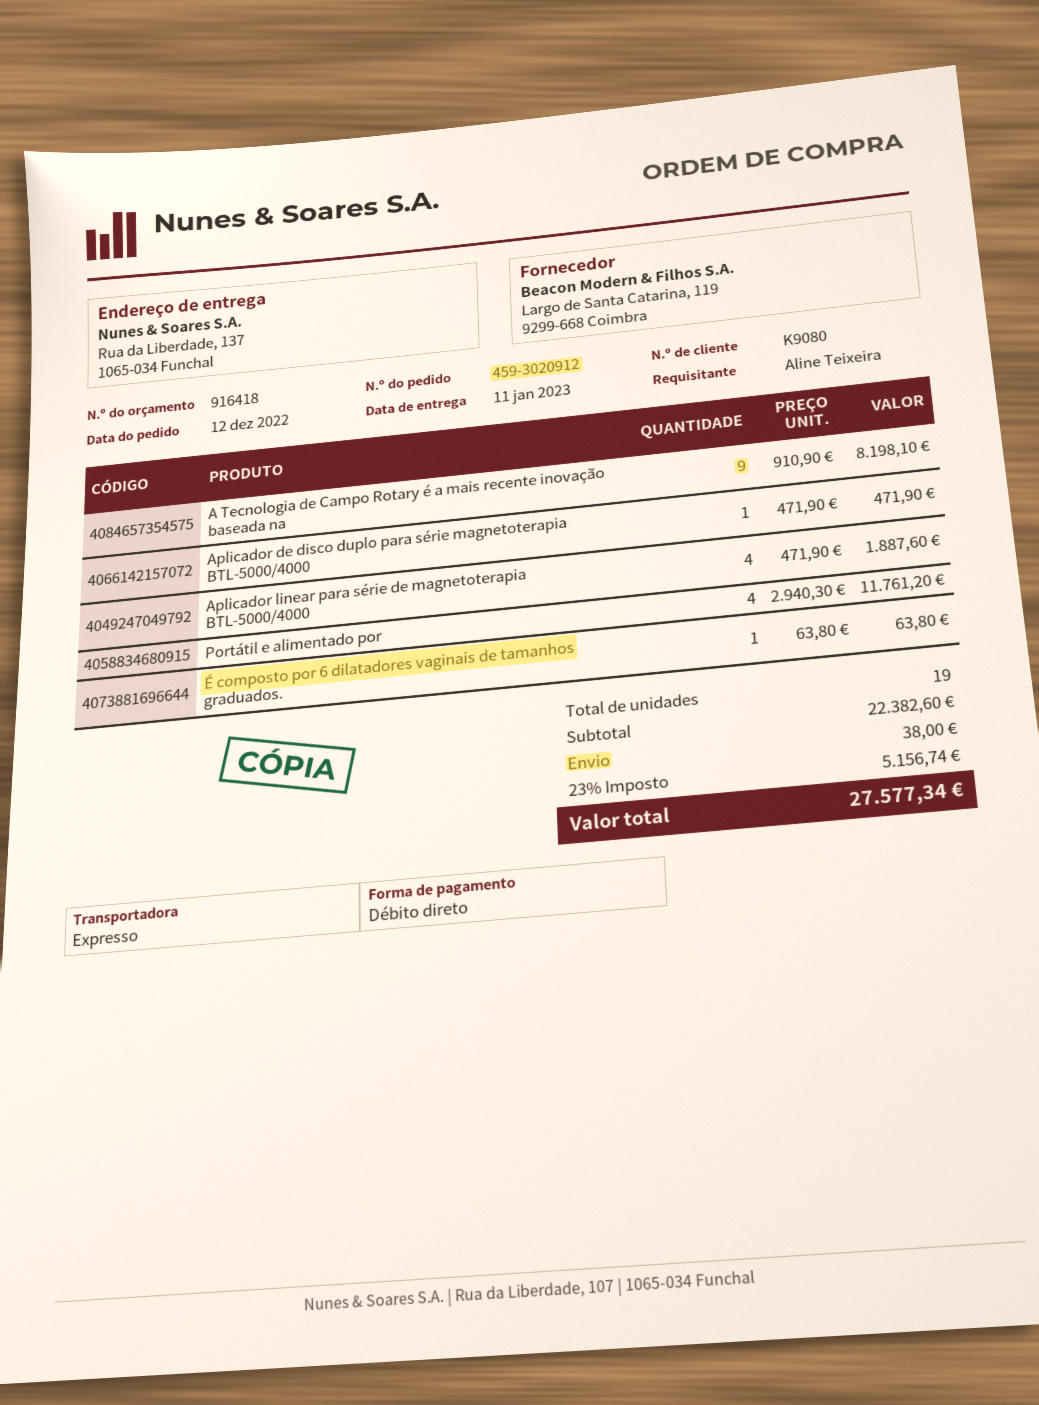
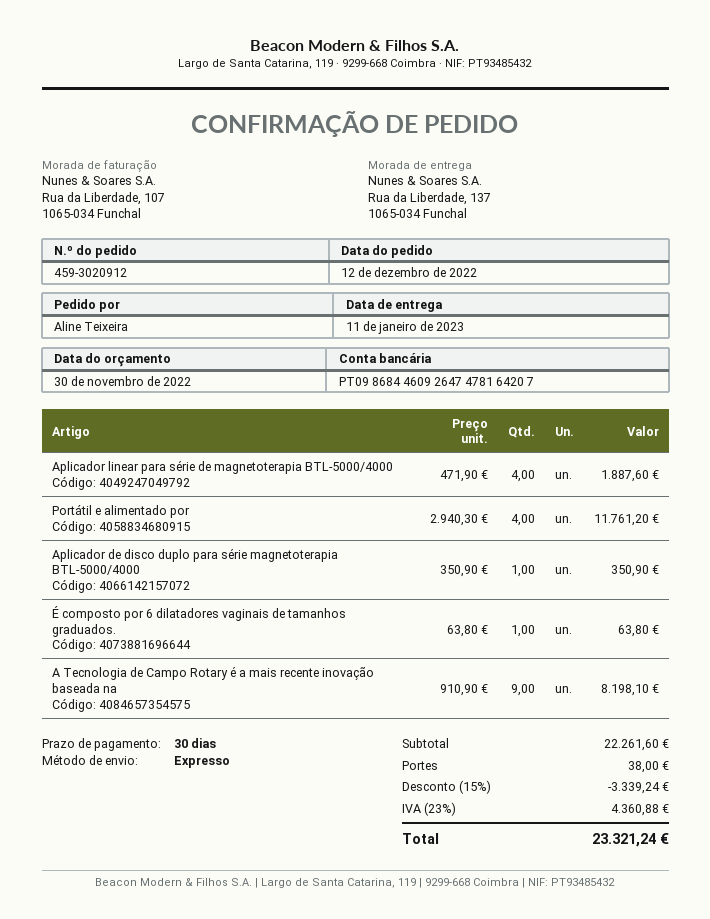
Aplicador de disco duplo para série magnetoterapia BTL-5000/4000: 1 x 471.90 = 471.90 -> 1 x 350.90 = 350.90
subtotal: 22382.60 -> 22261.60
discount: none -> 15% = 3339.24
tax: 23% = 5156.74 -> 23% = 4360.88
total: 27577.34 -> 23321.24

